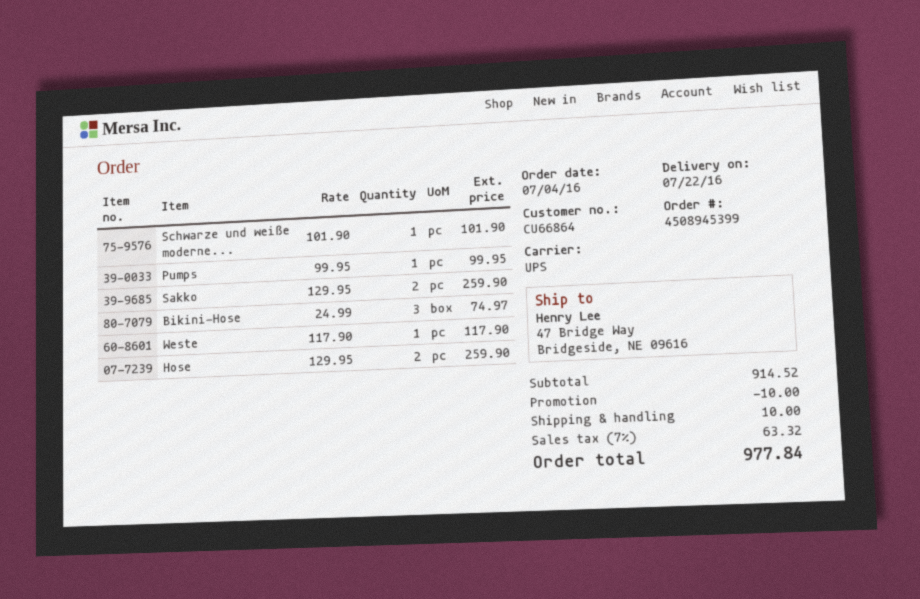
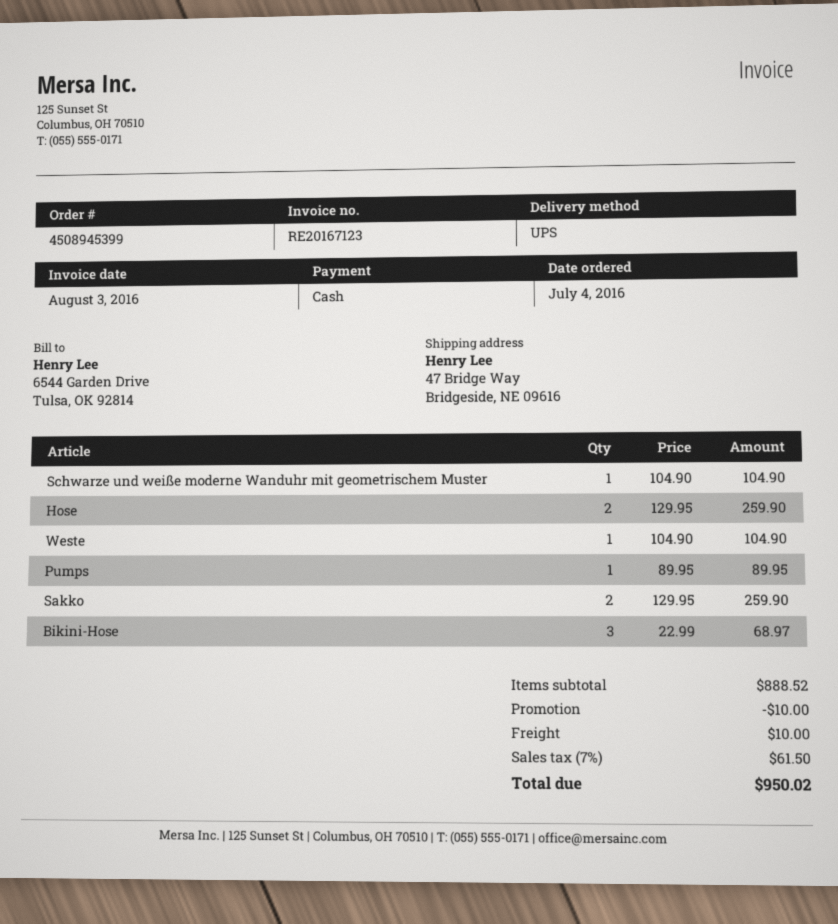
Schwarze und weiße moderne...: 1 x 101.90 = 101.90 -> 1 x 104.90 = 104.90
Pumps: 1 x 99.95 = 99.95 -> 1 x 89.95 = 89.95
Bikini-Hose: 3 x 24.99 = 74.97 -> 3 x 22.99 = 68.97
Weste: 1 x 117.90 = 117.90 -> 1 x 104.90 = 104.90
subtotal: 914.52 -> 888.52
tax: 7% = 63.32 -> 7% = 61.50
total: 977.84 -> 950.02

